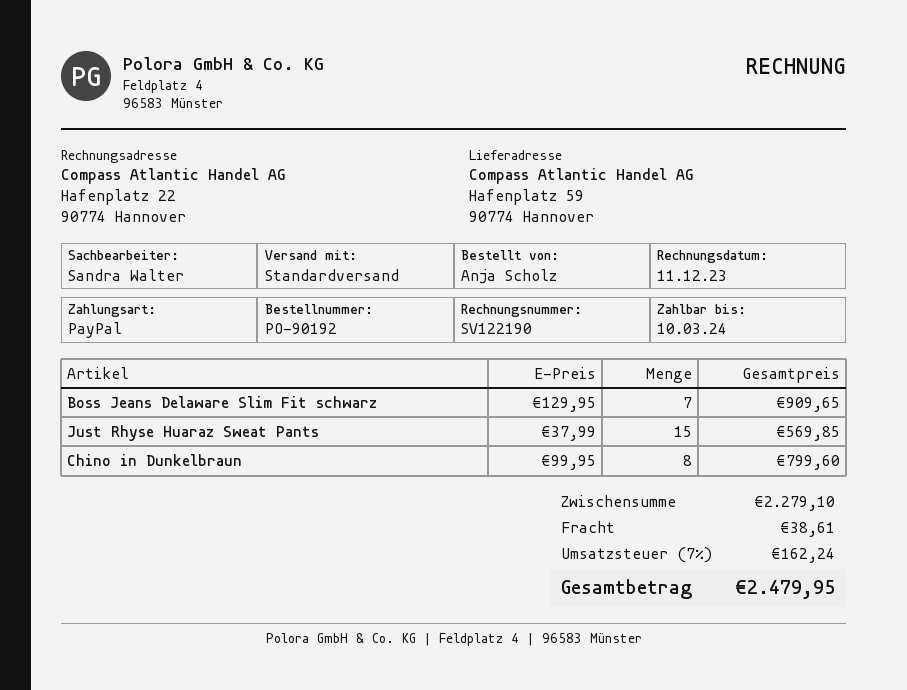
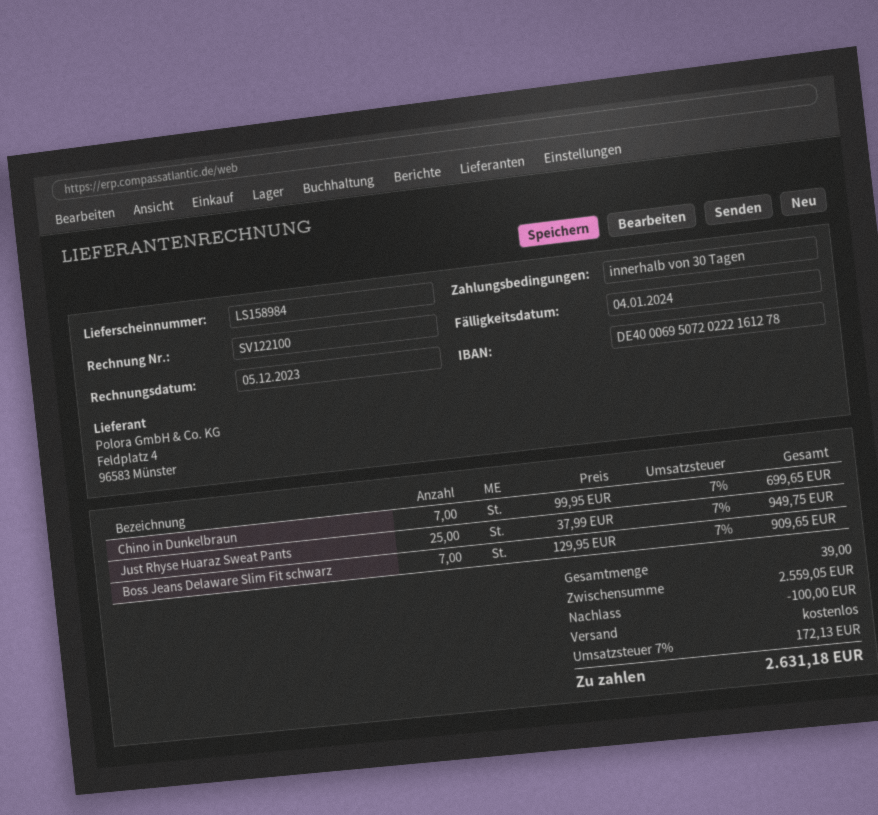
invoice number: SV122190 -> SV122100
invoice date: 2023-12-11 -> 2023-12-05
due date: 2024-03-10 -> 2024-01-04
Just Rhyse Huaraz Sweat Pants: 15 x 37.99 = 569.85 -> 25 x 37.99 = 949.75
Chino in Dunkelbraun: 8 x 99.95 = 799.60 -> 7 x 99.95 = 699.65
subtotal: 2279.10 -> 2559.05
discount: none -> 100.00
shipping: 38.61 -> 0.00
tax: 7% = 162.24 -> 7% = 172.13
total: 2479.95 -> 2631.18

